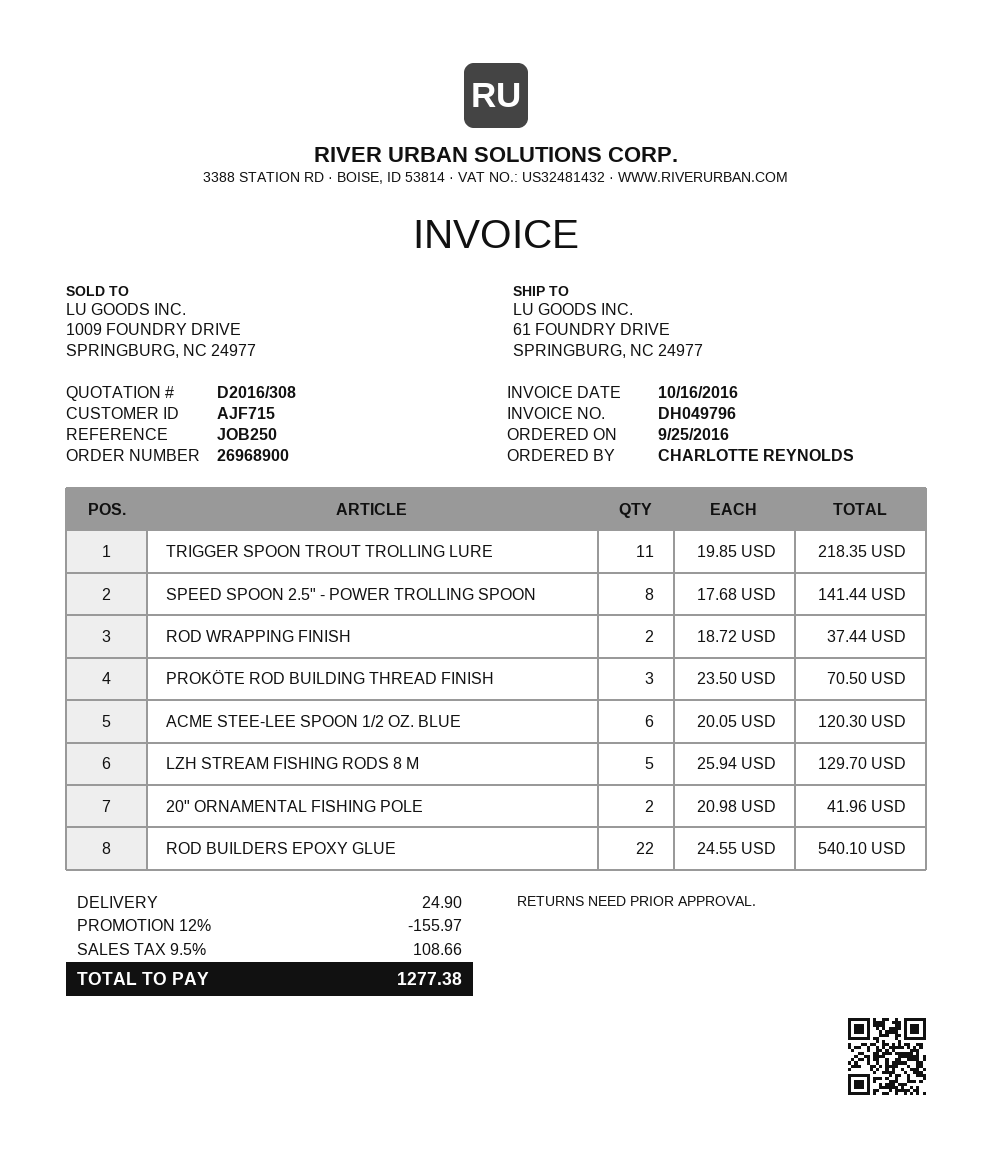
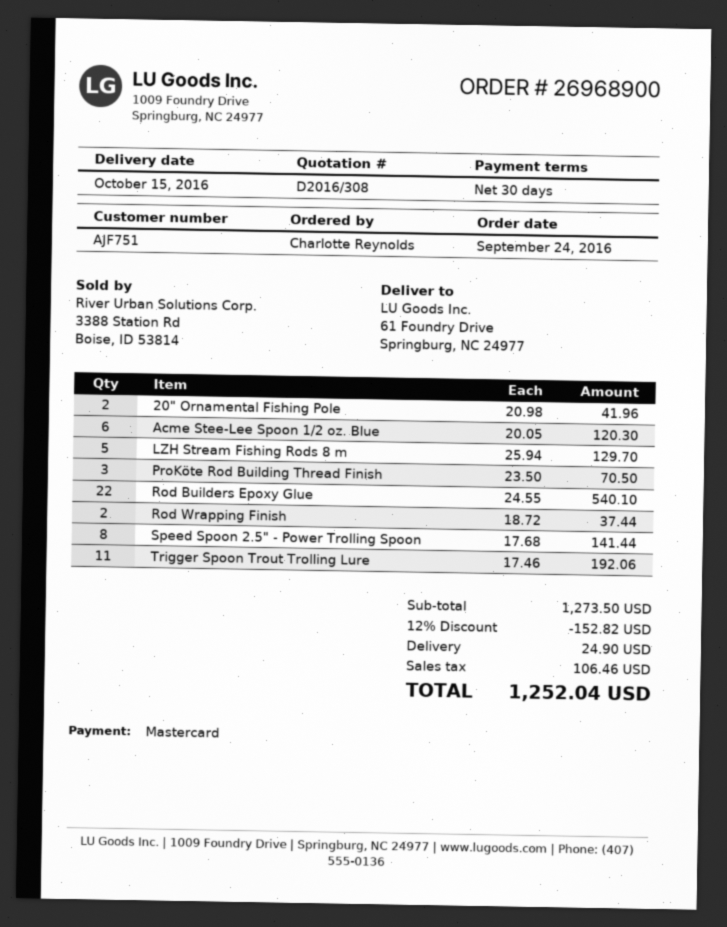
order date: 2016-09-25 -> 2016-09-24
customer number: AJF715 -> AJF751
TRIGGER SPOON TROUT TROLLING LURE: 11 x 19.85 = 218.35 -> 11 x 17.46 = 192.06
discount: 12% = 155.97 -> 12% = 152.82
tax: 108.66 -> 106.46
total: 1277.38 -> 1252.04

